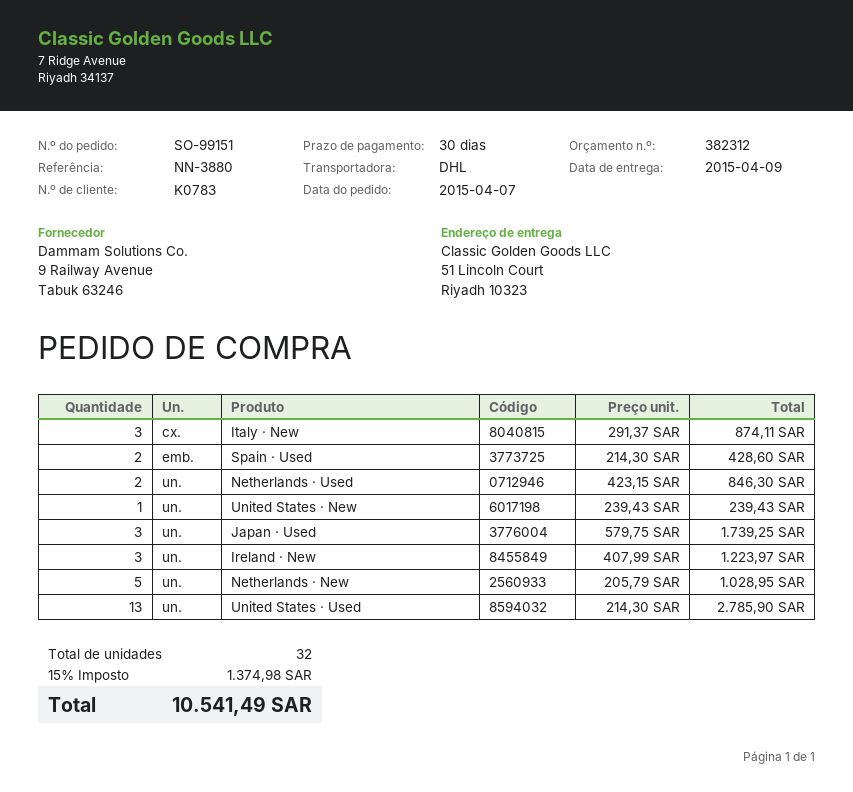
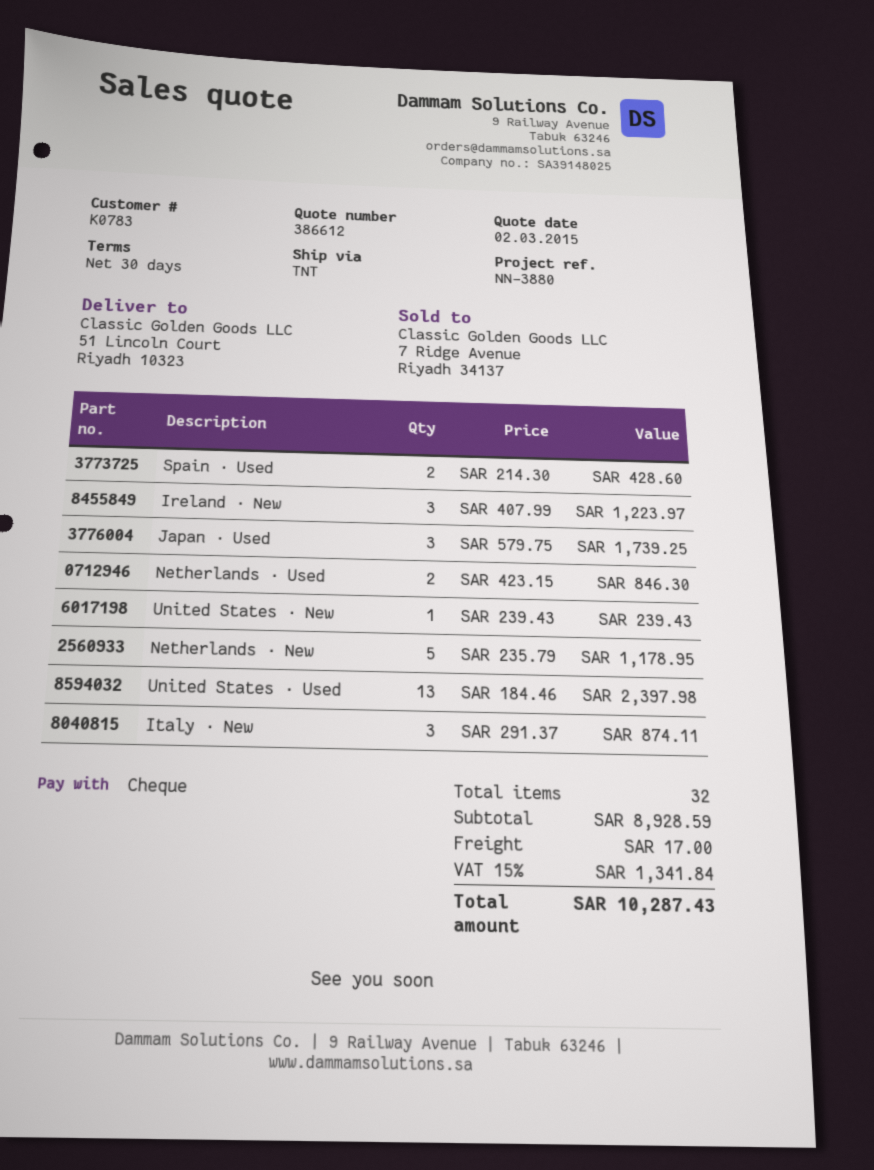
quote number: 382312 -> 386612
shipping method: DHL -> TNT
Netherlands · New: 5 x 205.79 = 1028.95 -> 5 x 235.79 = 1178.95
United States · Used: 13 x 214.30 = 2785.90 -> 13 x 184.46 = 2397.98
shipping: none -> 17.00
tax: 15% = 1374.98 -> 15% = 1341.84
total: 10541.49 -> 10287.43

